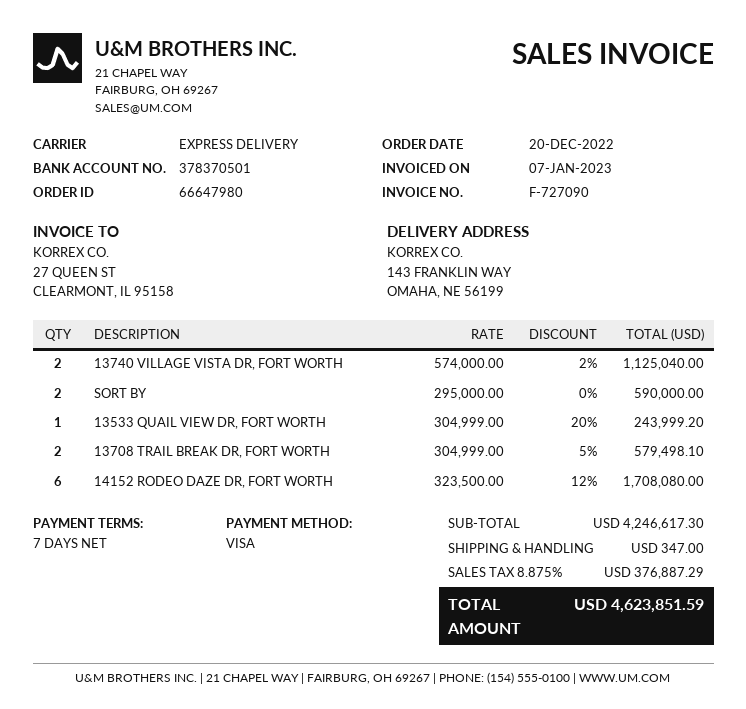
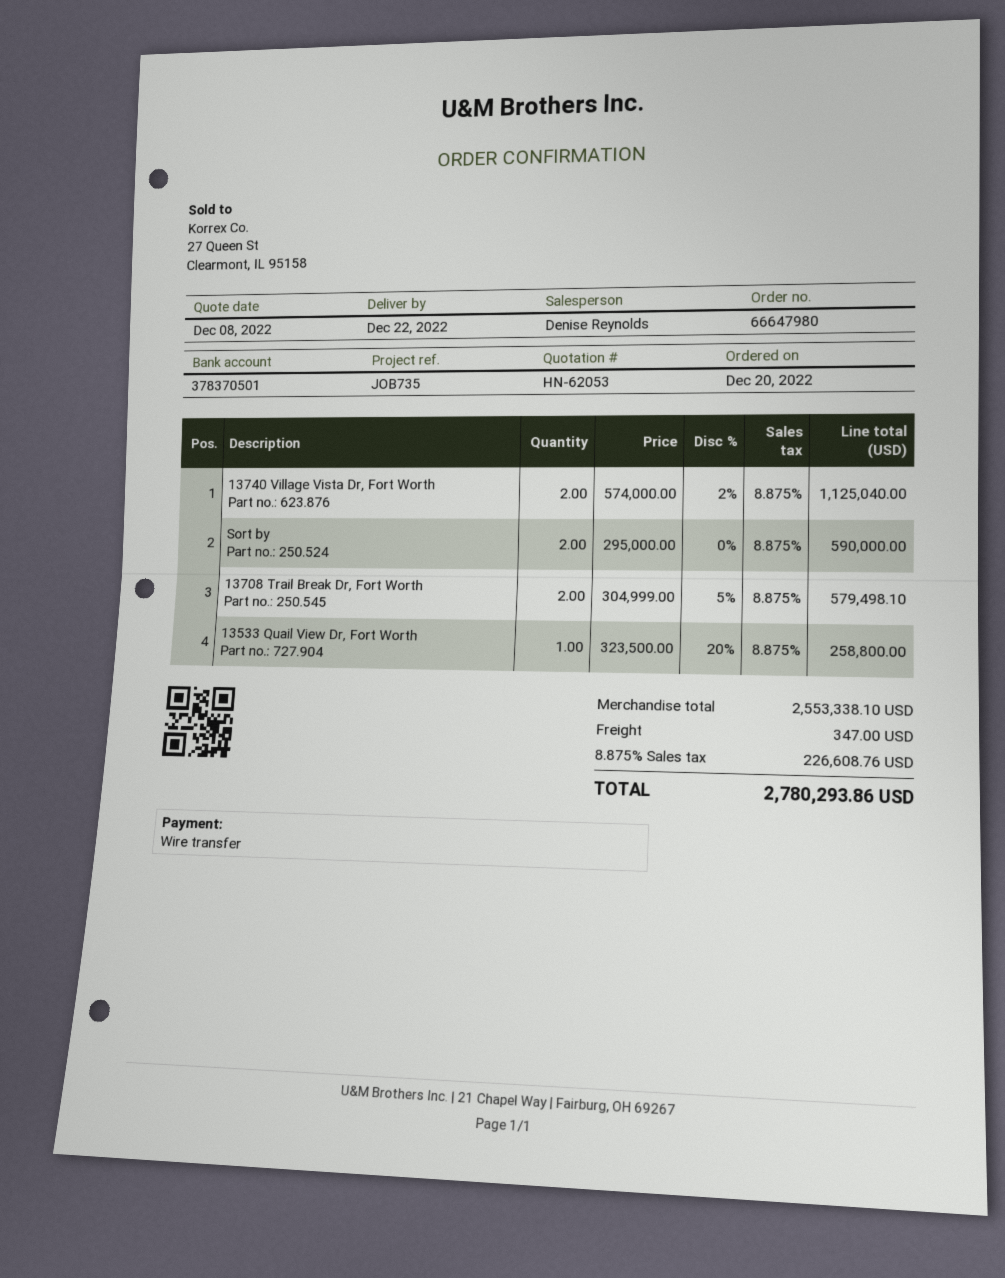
payment method: Visa -> bank transfer
13533 QUAIL VIEW DR, FORT WORTH: 1 x 304999.00 - 20% = 243999.20 -> 1 x 323500.00 - 20% = 258800.00
14152 RODEO DAZE DR, FORT WORTH: 6 x 323500.00 - 12% = 1708080.00 -> none
subtotal: 4246617.30 -> 2553338.10
tax: 8.875% = 376887.29 -> 8.875% = 226608.76
total: 4623851.59 -> 2780293.86

